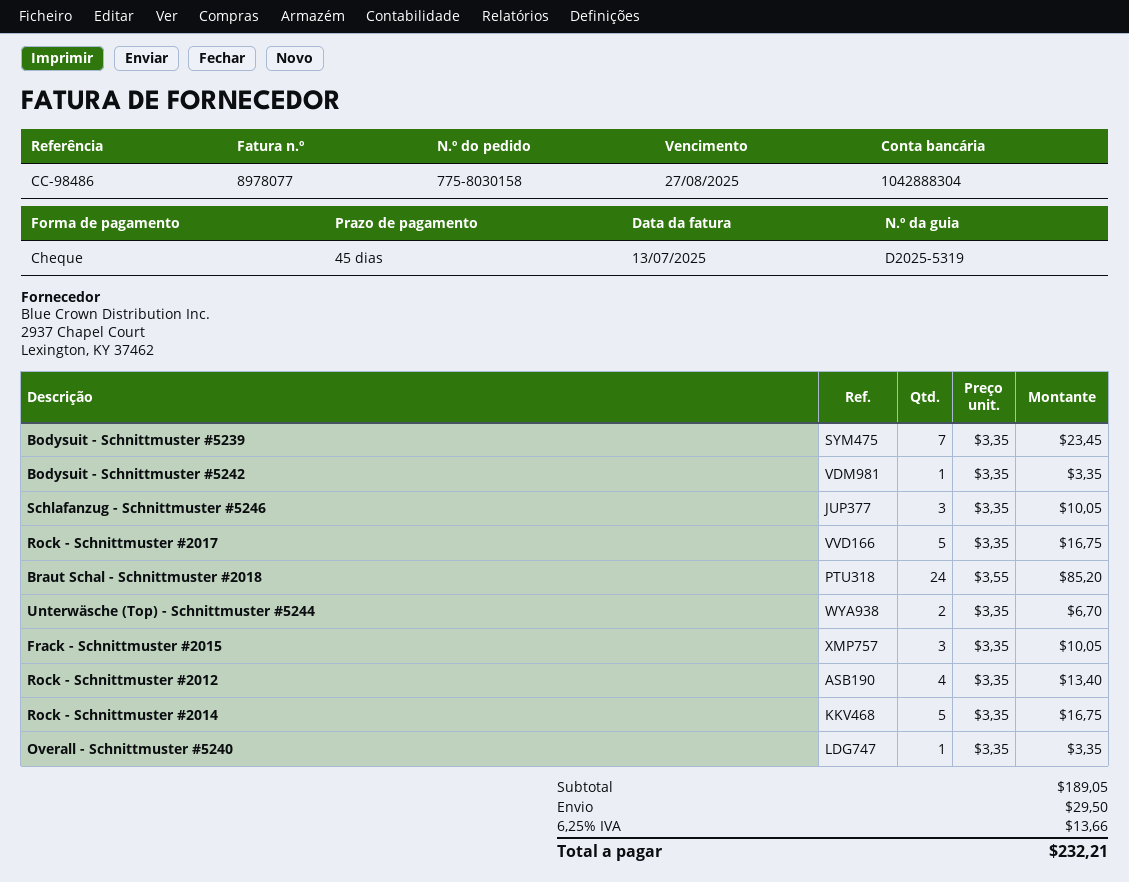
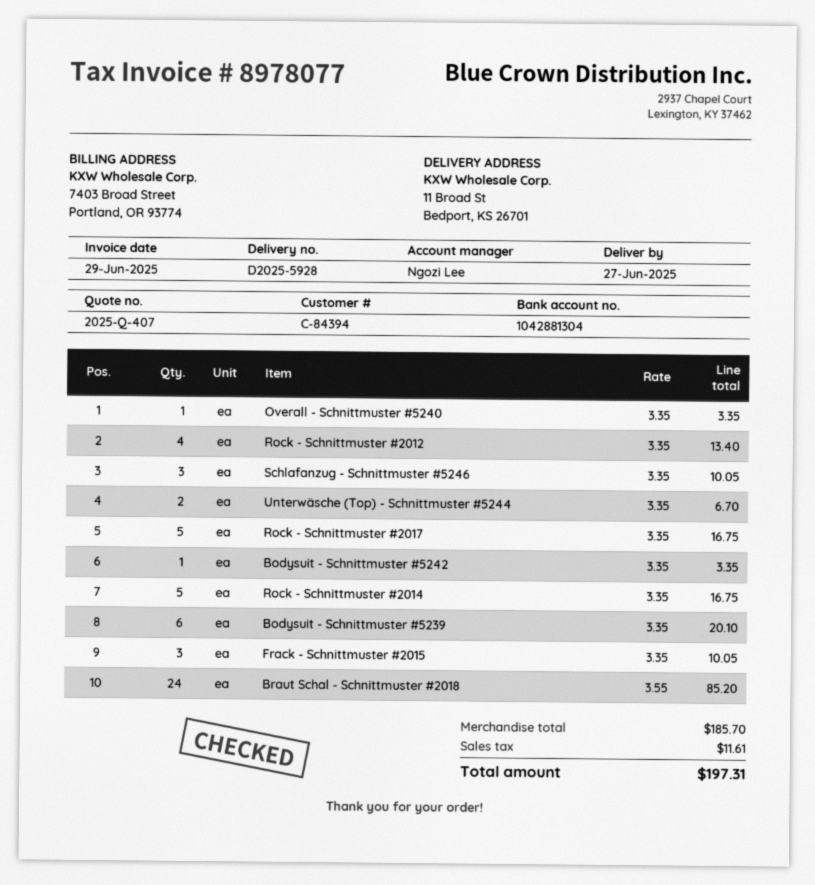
delivery note number: D2025-5319 -> D2025-5928
invoice date: 2025-07-13 -> 2025-06-29
bank account: 1042888304 -> 1042881304
Bodysuit - Schnittmuster #5239: 7 x 3.35 = 23.45 -> 6 x 3.35 = 20.10
subtotal: 189.05 -> 185.70
shipping: 29.50 -> none
tax: 13.66 -> 11.61
total: 232.21 -> 197.31

